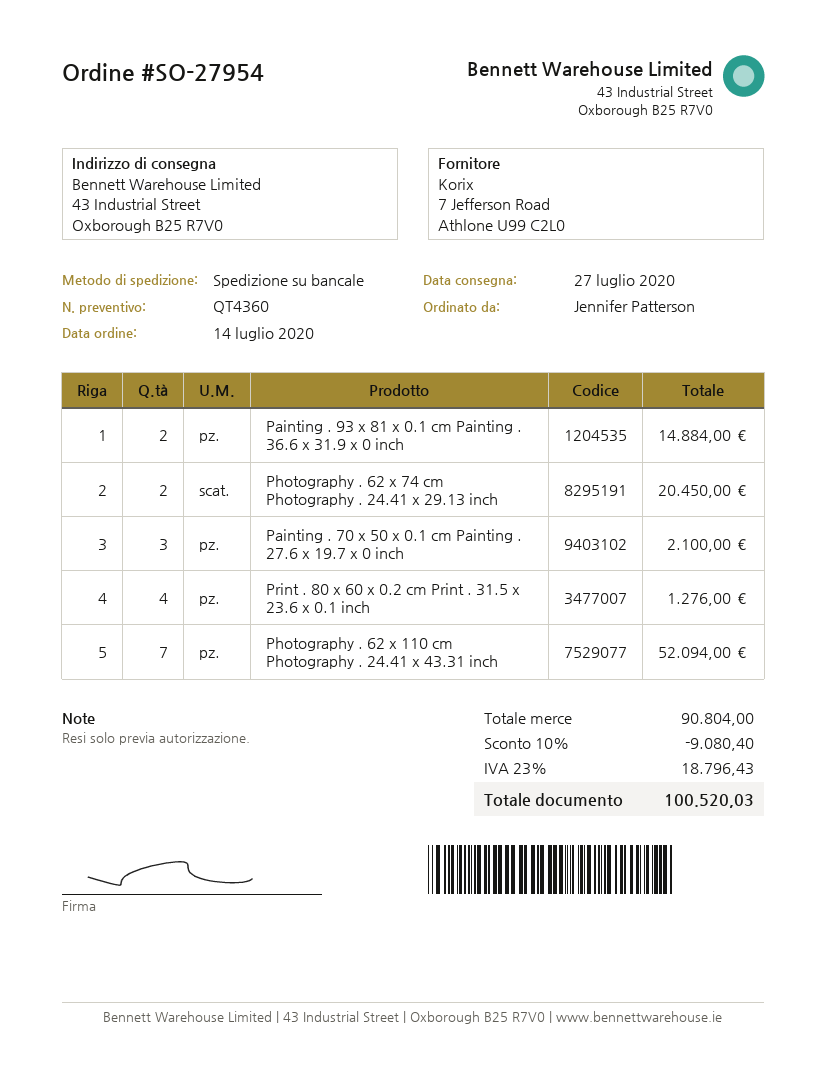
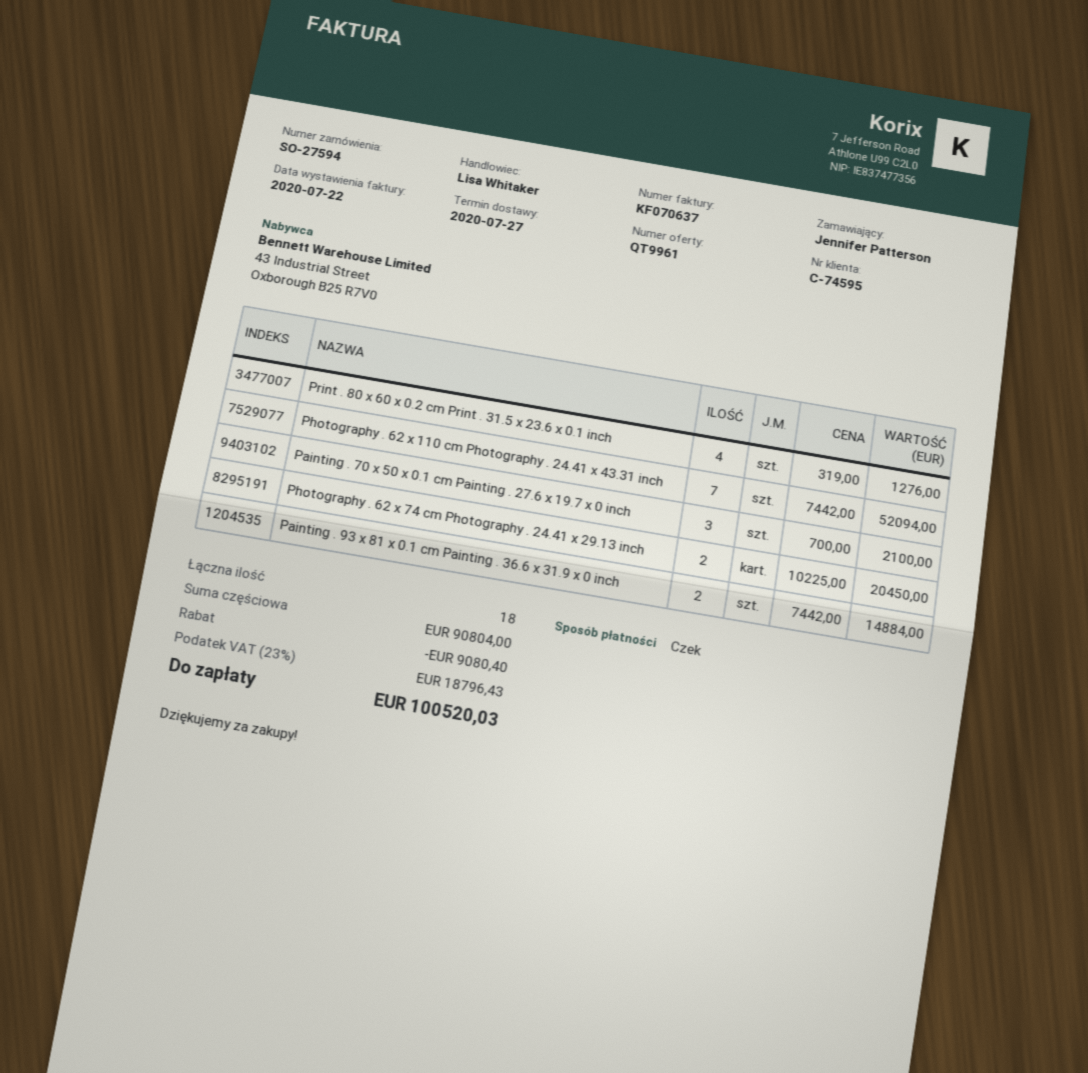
quote number: QT4360 -> QT9961
order number: SO-27954 -> SO-27594

